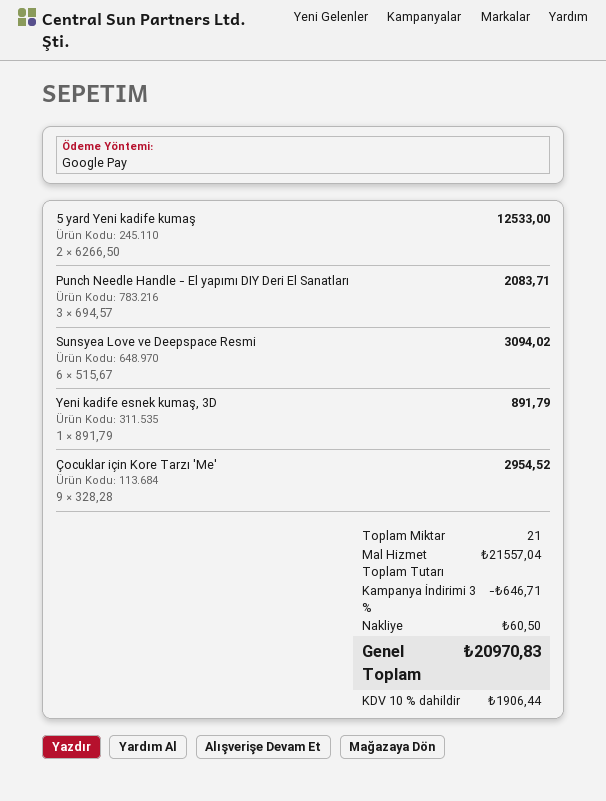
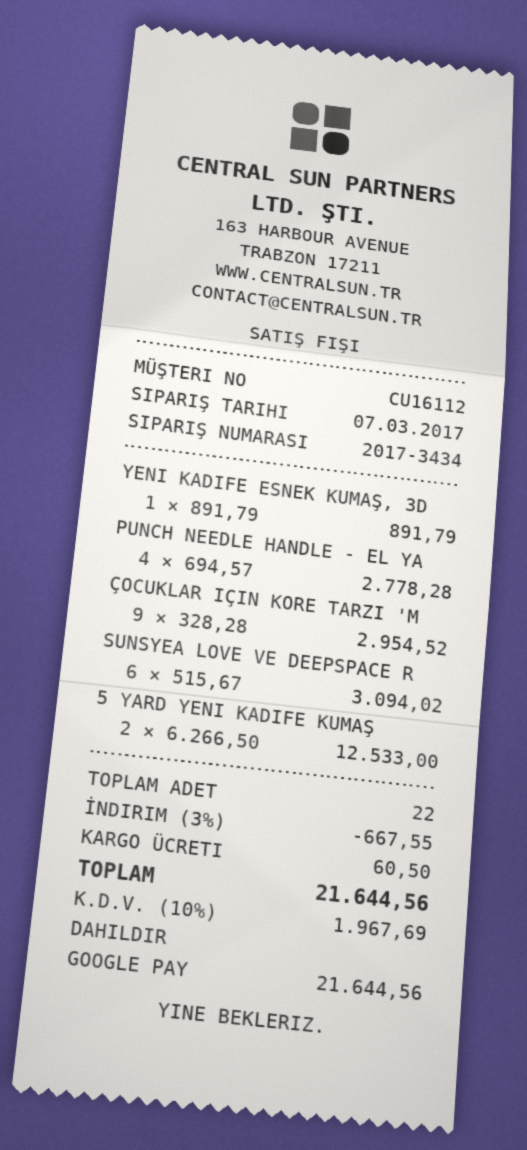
Punch Needle Handle - El yapımı DIY Deri El Sanatları: 3 x 694.57 = 2083.71 -> 4 x 694.57 = 2778.28
total quantity: 21 -> 22
discount: 3% = 646.71 -> 3% = 667.55
tax: 10% = 1906.44 -> 10% = 1967.69
total: 20970.83 -> 21644.56

